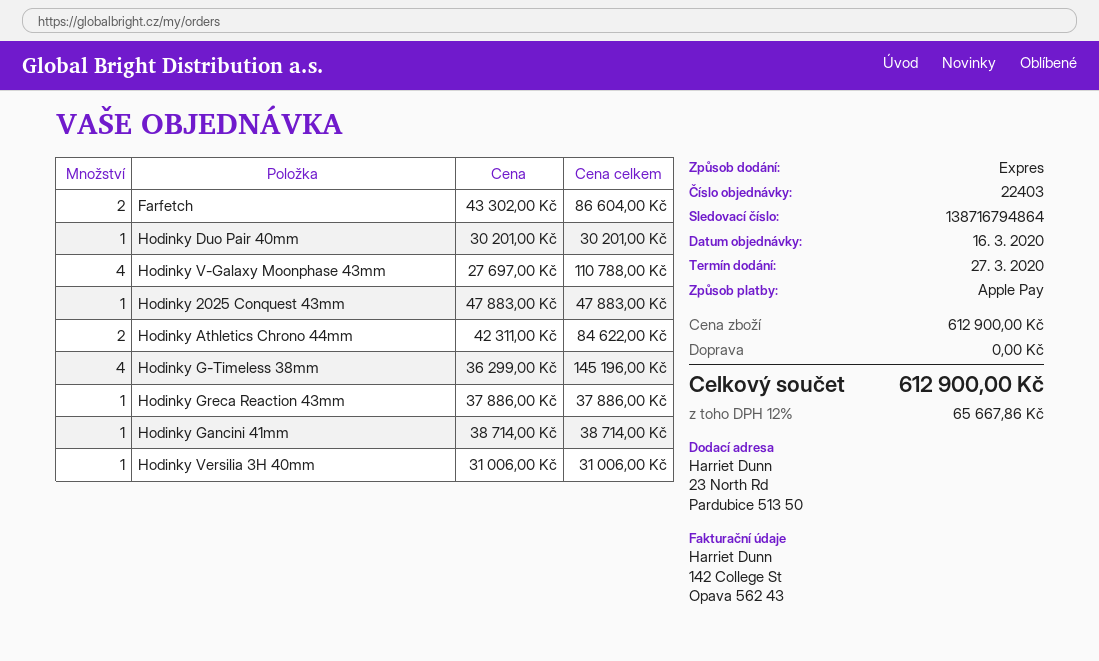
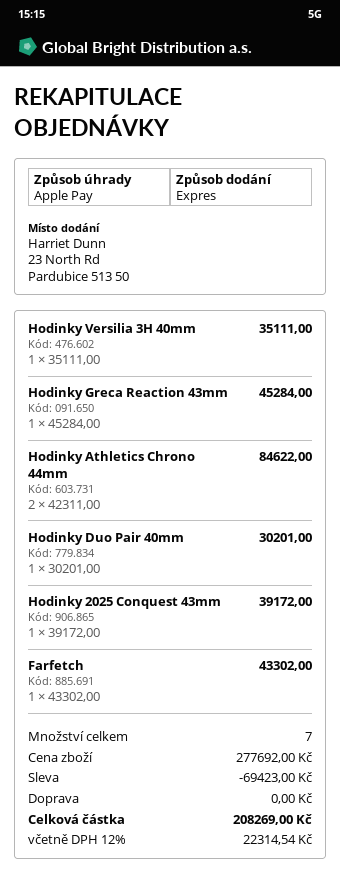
Farfetch: 2 x 43302.00 = 86604.00 -> 1 x 43302.00 = 43302.00
Hodinky V-Galaxy Moonphase 43mm: 4 x 27697.00 = 110788.00 -> none
Hodinky 2025 Conquest 43mm: 1 x 47883.00 = 47883.00 -> 1 x 39172.00 = 39172.00
Hodinky G-Timeless 38mm: 4 x 36299.00 = 145196.00 -> none
Hodinky Greca Reaction 43mm: 1 x 37886.00 = 37886.00 -> 1 x 45284.00 = 45284.00
Hodinky Gancini 41mm: 1 x 38714.00 = 38714.00 -> none
Hodinky Versilia 3H 40mm: 1 x 31006.00 = 31006.00 -> 1 x 35111.00 = 35111.00
subtotal: 612900.00 -> 277692.00
discount: none -> 69423.00
tax: 12% = 65667.86 -> 12% = 22314.54
total: 612900.00 -> 208269.00

